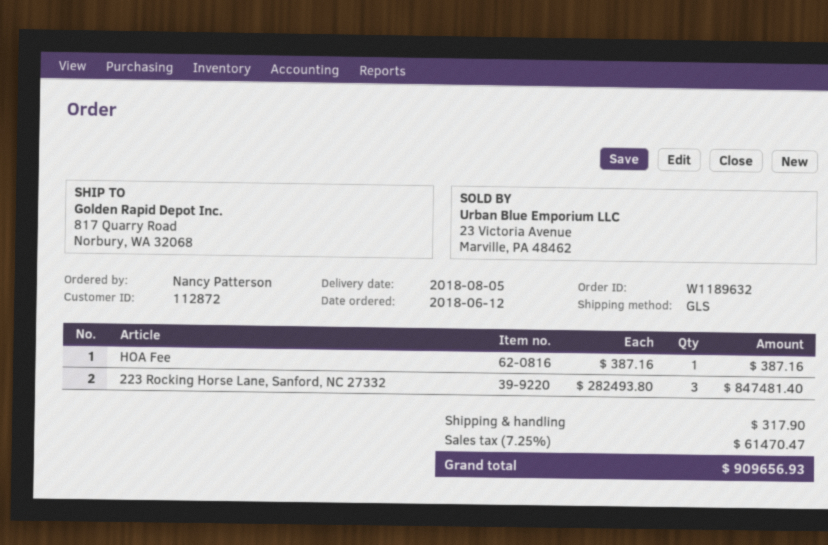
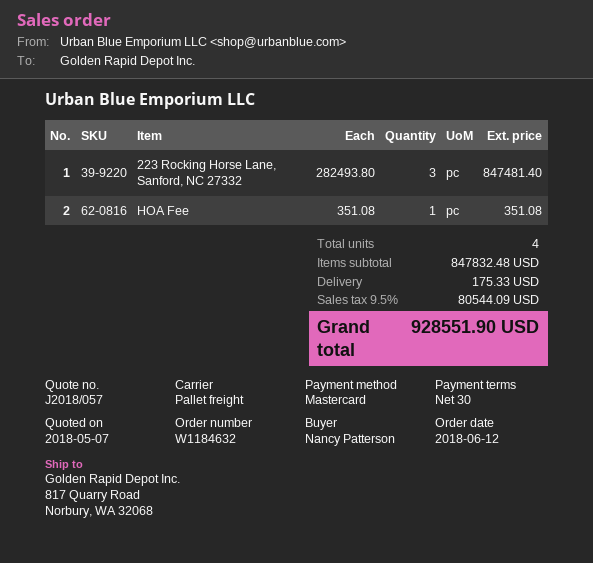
order number: W1189632 -> W1184632
shipping method: GLS -> pallet freight
HOA Fee: 1 x 387.16 = 387.16 -> 1 x 351.08 = 351.08
shipping: 317.90 -> 175.33
tax: 7.25% = 61470.47 -> 9.5% = 80544.09
total: 909656.93 -> 928551.90

